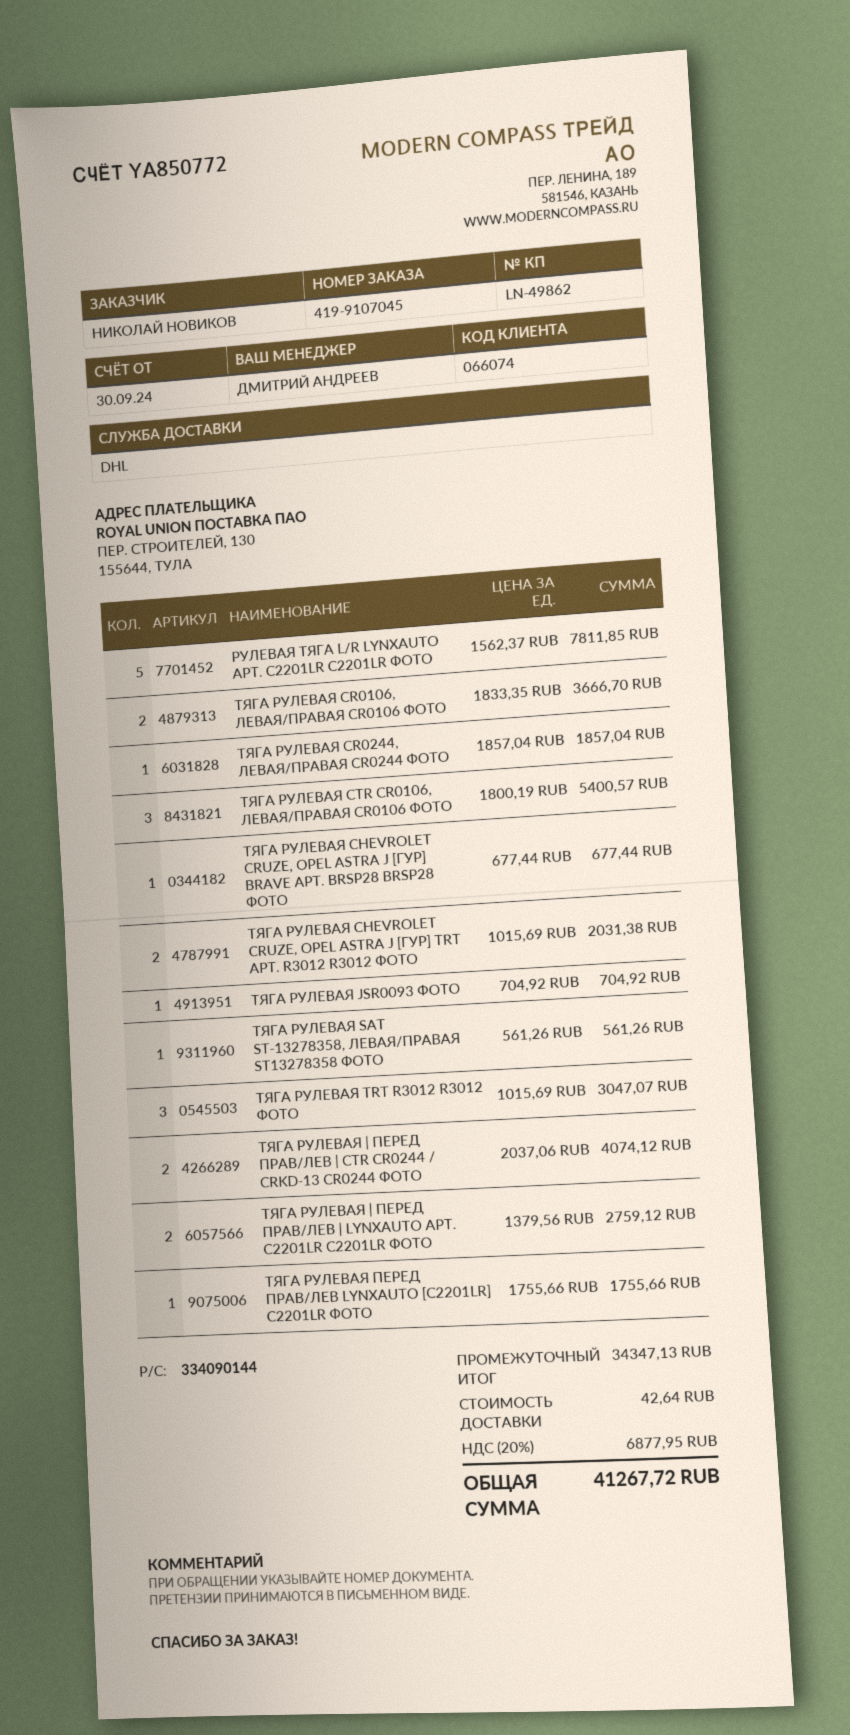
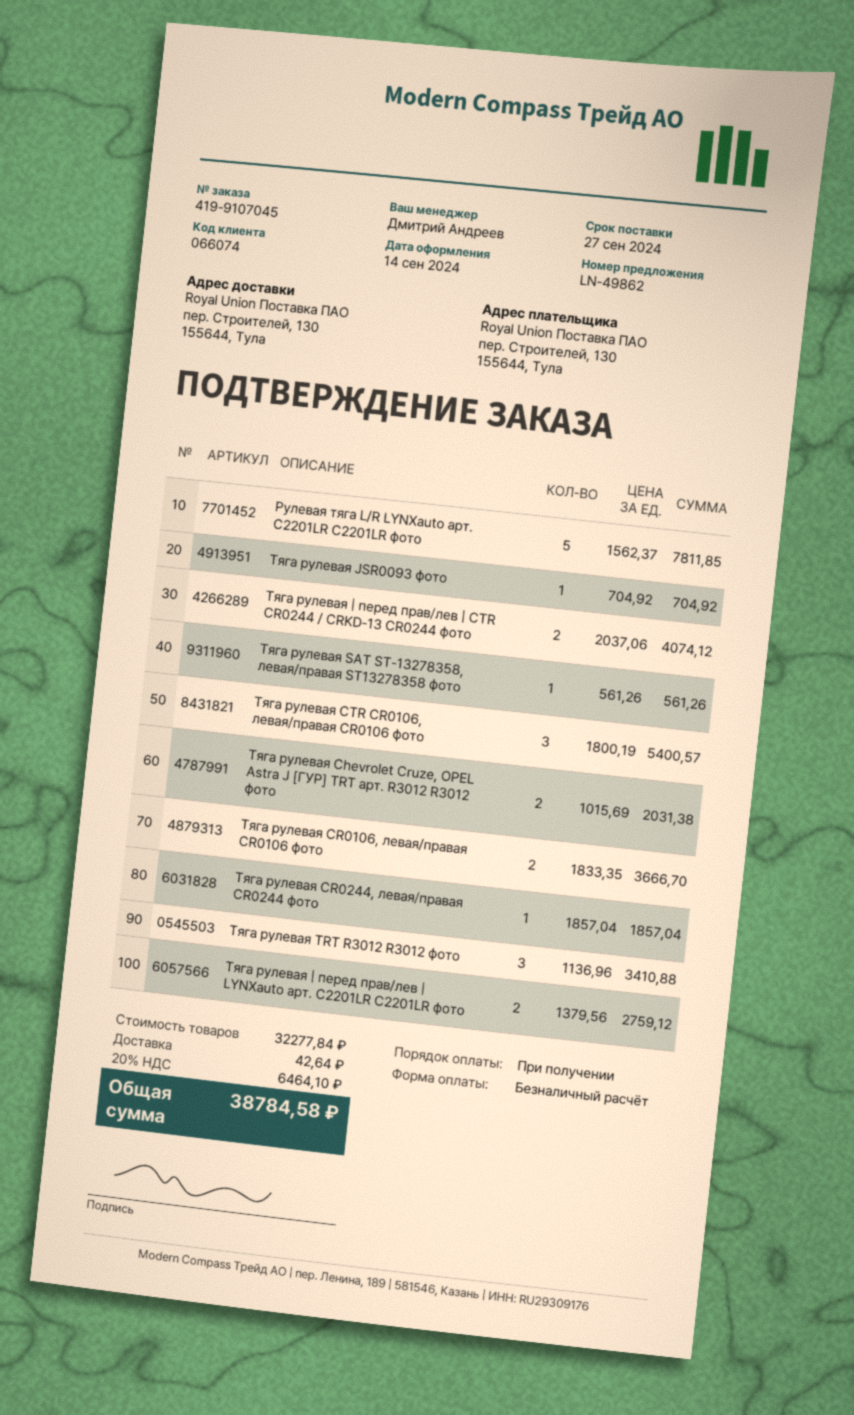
ТЯГА РУЛЕВАЯ CHEVROLET CRUZE, OPEL ASTRA J [ГУР] BRAVE АРТ. BRSP28 BRSP28 ФОТО: 1 x 677.44 = 677.44 -> none
ТЯГА РУЛЕВАЯ TRT R3012 R3012 ФОТО: 3 x 1015.69 = 3047.07 -> 3 x 1136.96 = 3410.88
ТЯГА РУЛЕВАЯ ПЕРЕД ПРАВ/ЛЕВ LYNXAUTO [C2201LR] C2201LR ФОТО: 1 x 1755.66 = 1755.66 -> none
subtotal: 34347.13 -> 32277.84
tax: 20% = 6877.95 -> 20% = 6464.10
total: 41267.72 -> 38784.58

